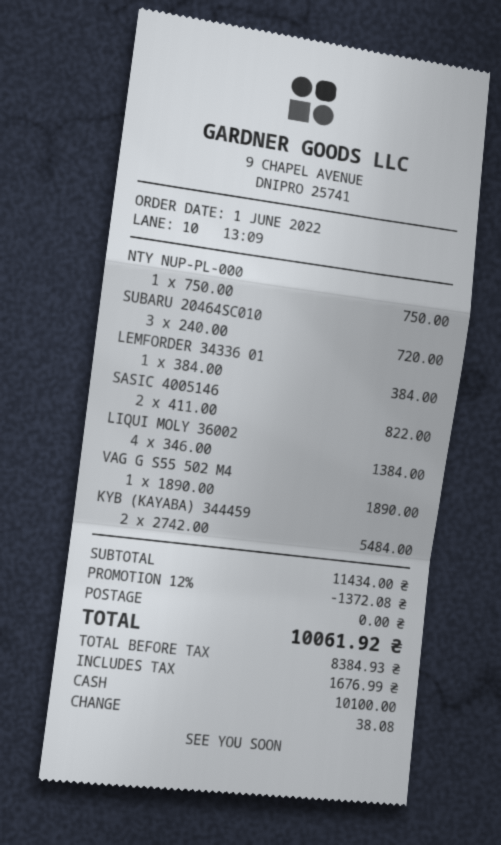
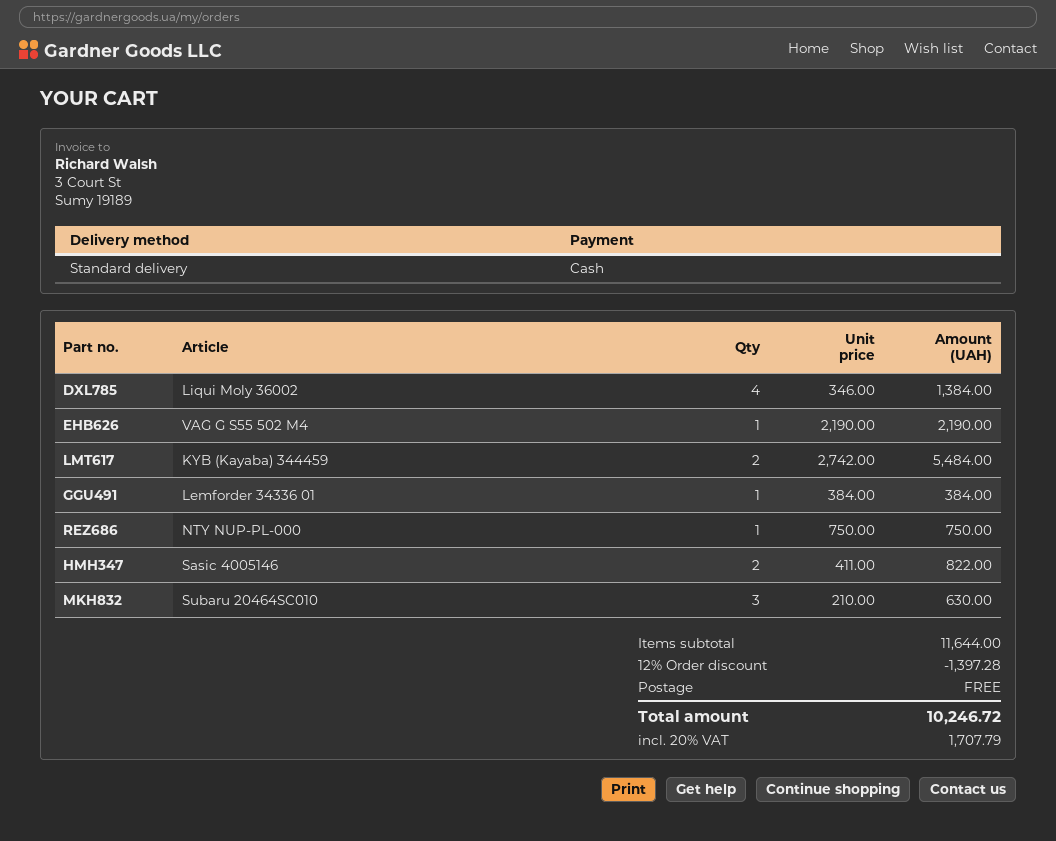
SUBARU 20464SC010: 3 x 240.00 = 720.00 -> 3 x 210.00 = 630.00
VAG G S55 502 M4: 1 x 1890.00 = 1890.00 -> 1 x 2190.00 = 2190.00
subtotal: 11434.00 -> 11644.00
discount: 12% = 1372.08 -> 12% = 1397.28
tax: 1676.99 -> 1707.79
total: 10061.92 -> 10246.72

